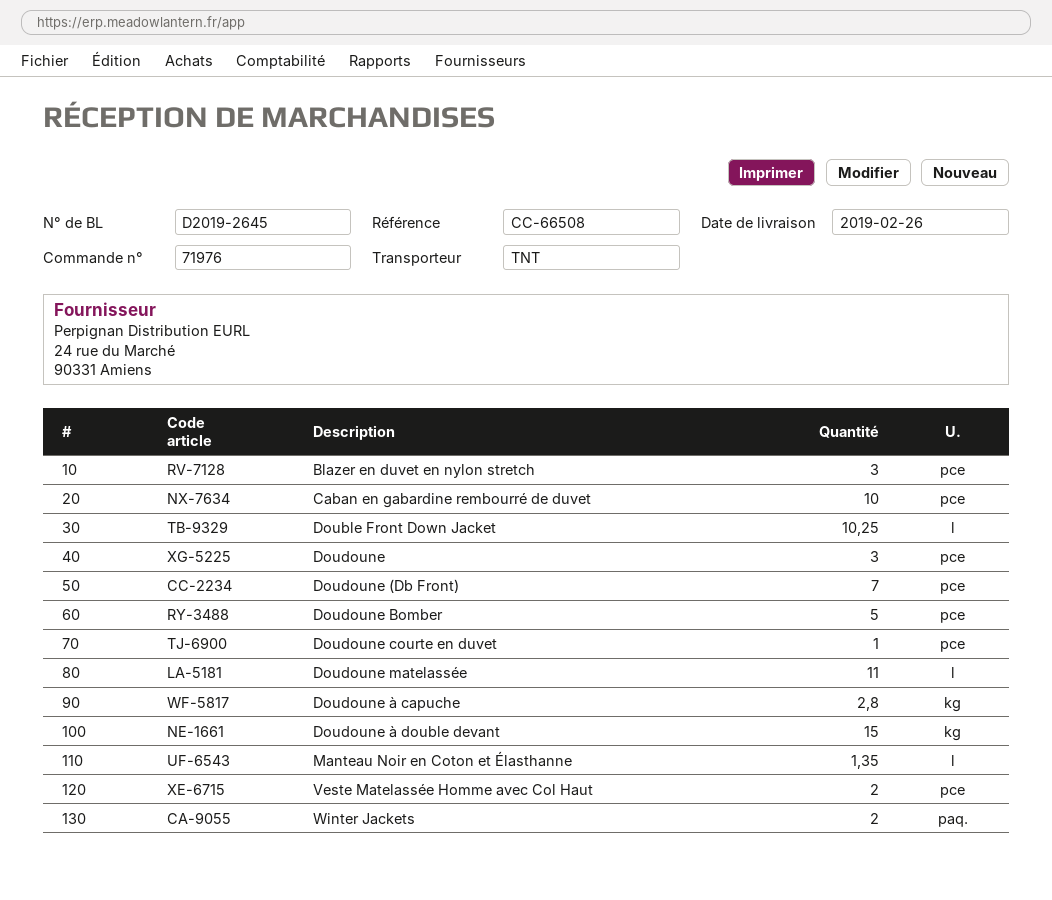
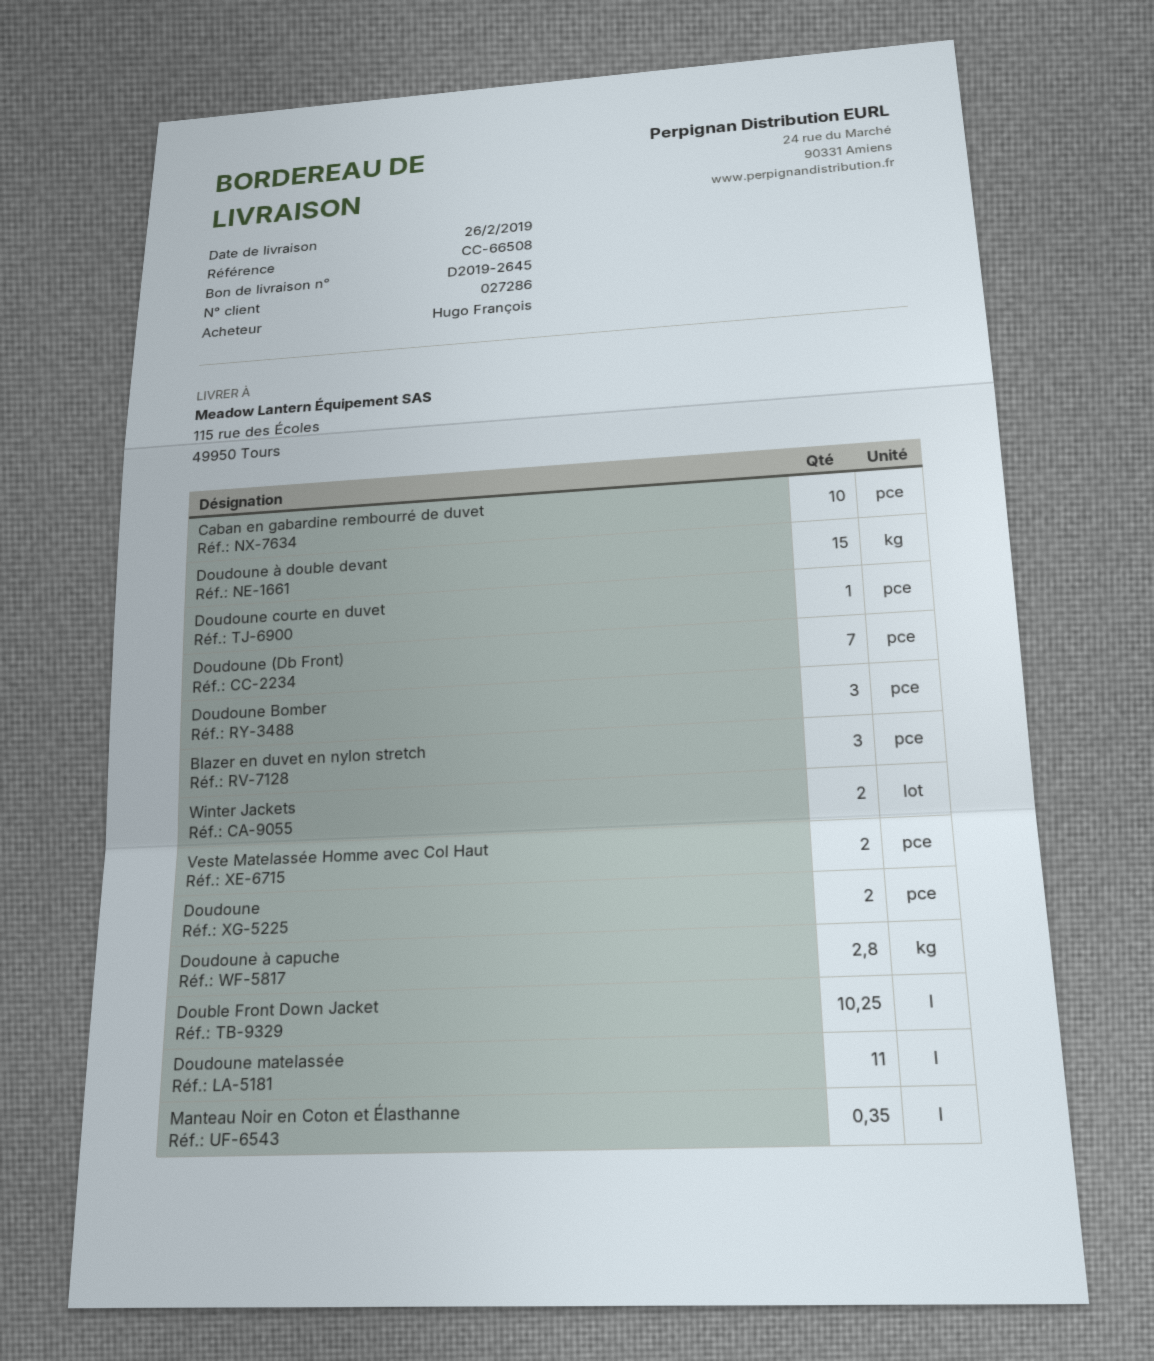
Doudoune: 3 -> 2
Doudoune Bomber: 5 -> 3
Manteau Noir en Coton et Élasthanne: 1.35 -> 0.35

